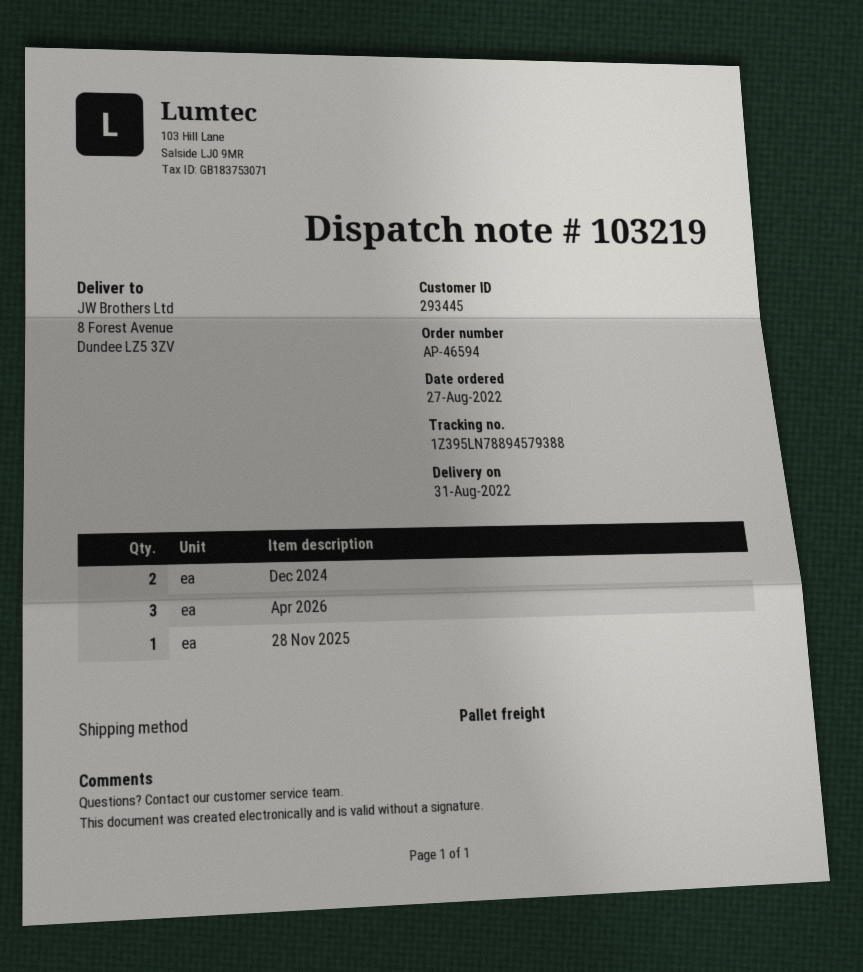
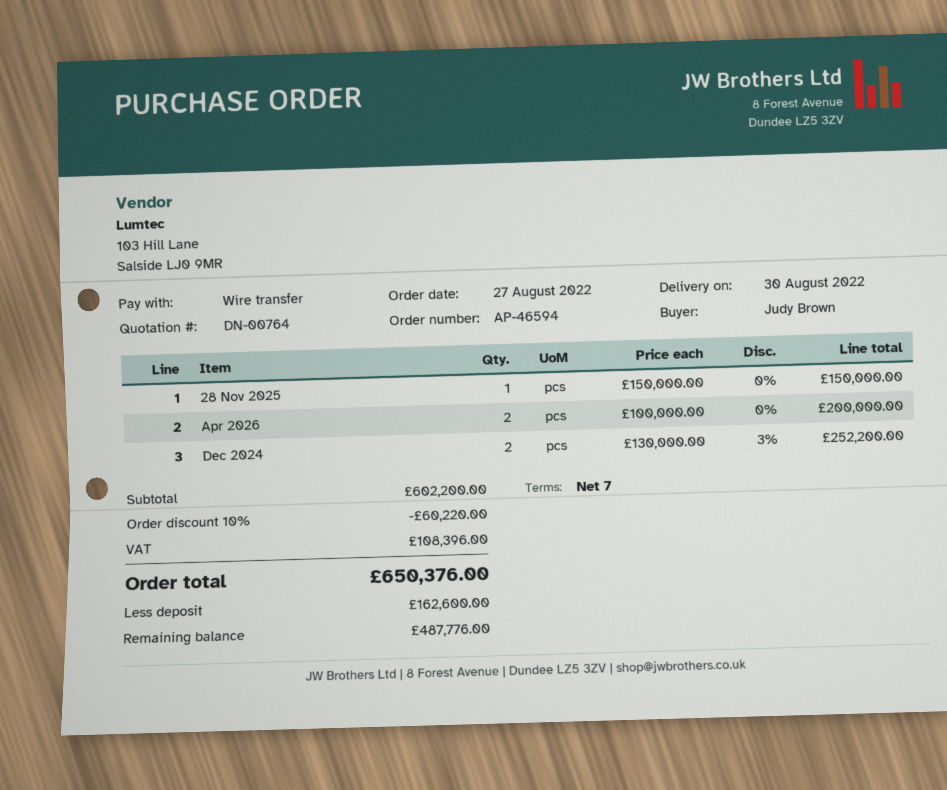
delivery date: 2022-08-31 -> 2022-08-30
Apr 2026: 3 -> 2

